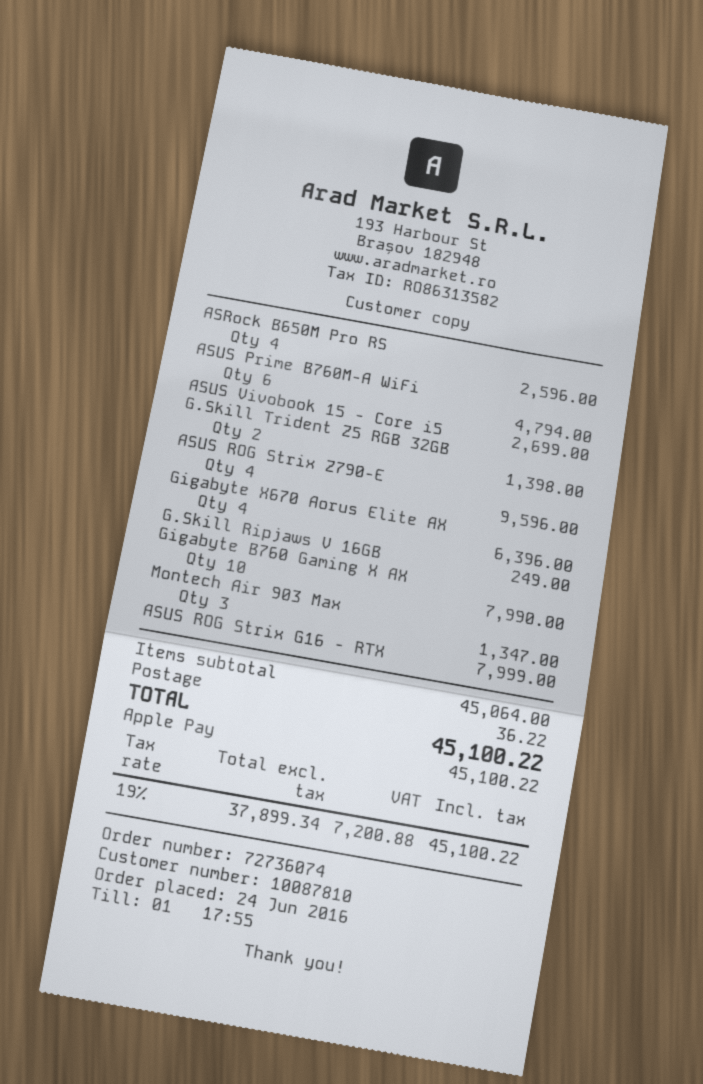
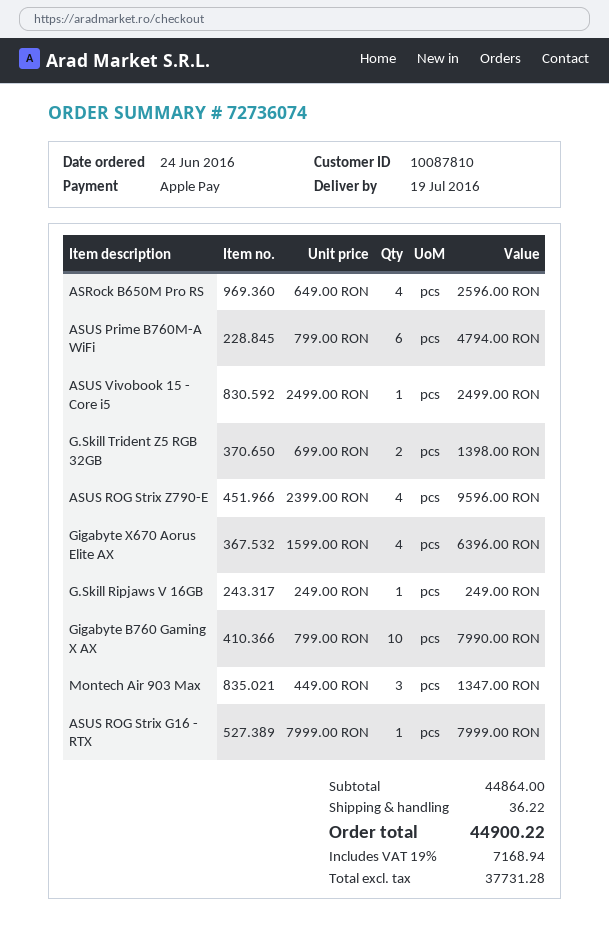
ASUS Vivobook 15 - Core i5: 1 for 2699.00 -> 1 for 2499.00
subtotal: 45064.00 -> 44864.00
net: 37899.34 -> 37731.28
tax: 19% = 7200.88 -> 19% = 7168.94
total: 45100.22 -> 44900.22

